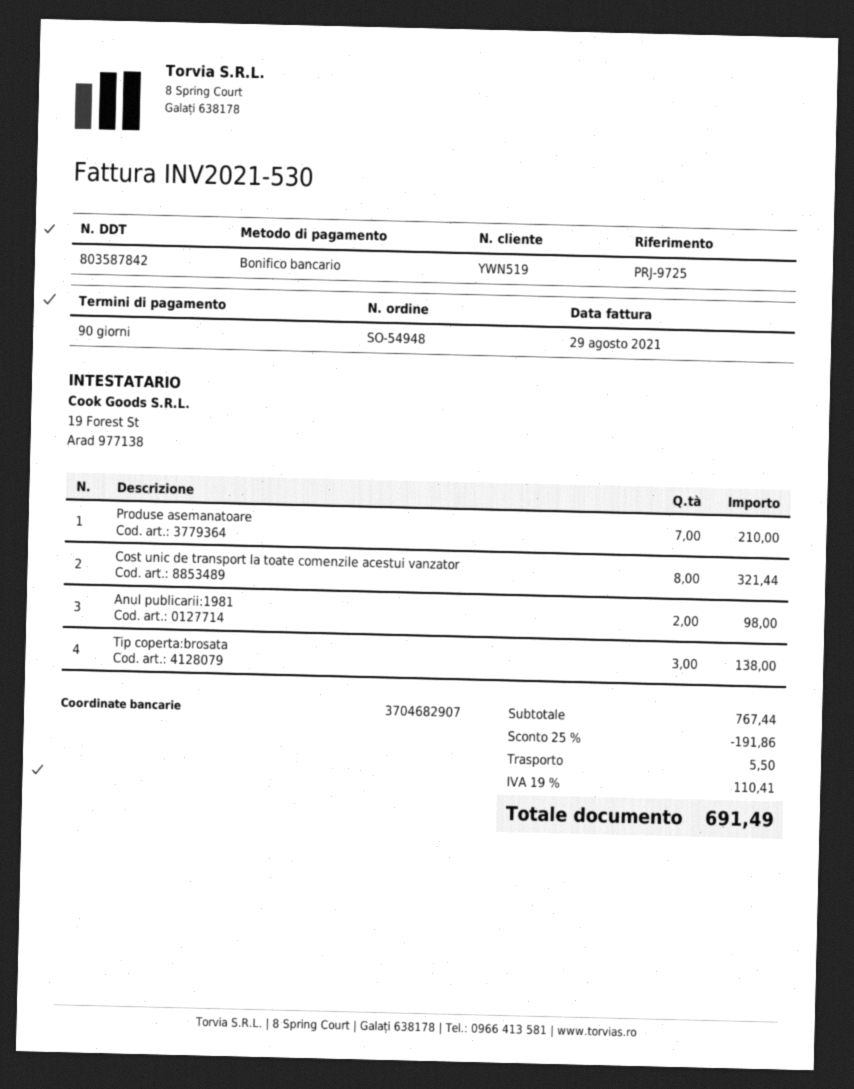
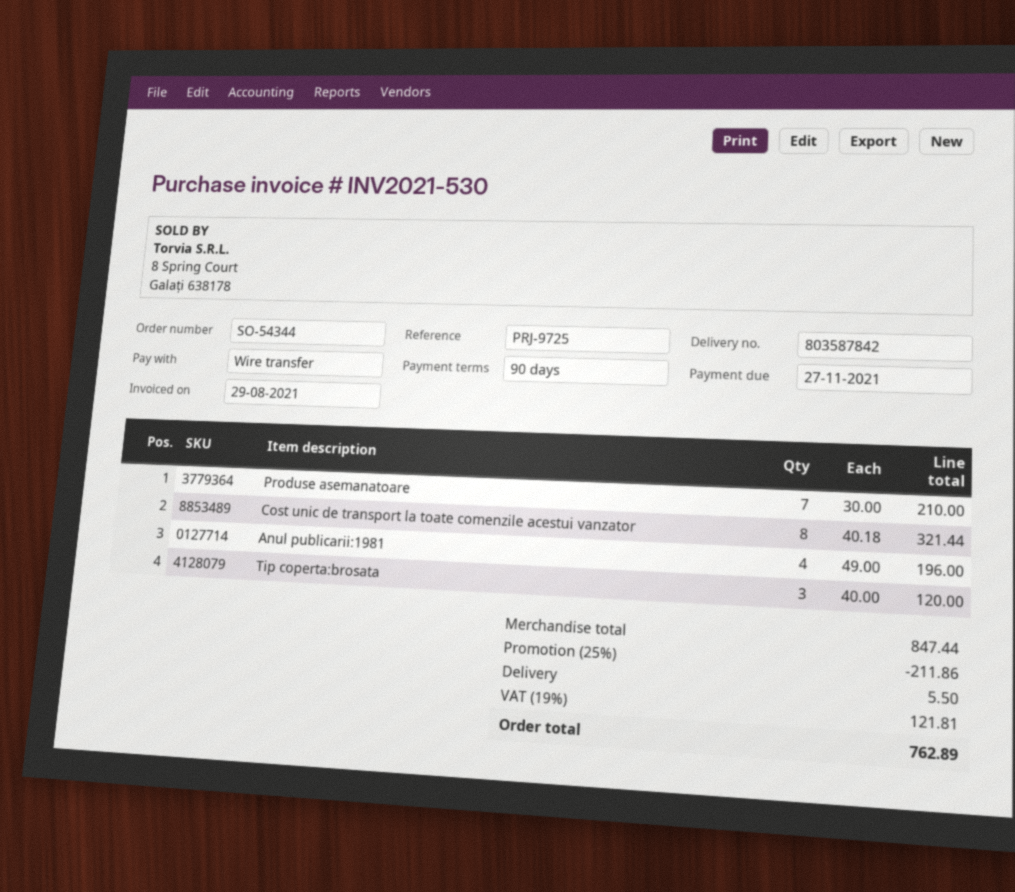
order number: SO-54948 -> SO-54344
Anul publicarii:1981: 2 for 98.00 -> 4 for 196.00
Tip coperta:brosata: 3 for 138.00 -> 3 for 120.00
subtotal: 767.44 -> 847.44
discount: 25% = 191.86 -> 25% = 211.86
tax: 19% = 110.41 -> 19% = 121.81
total: 691.49 -> 762.89

